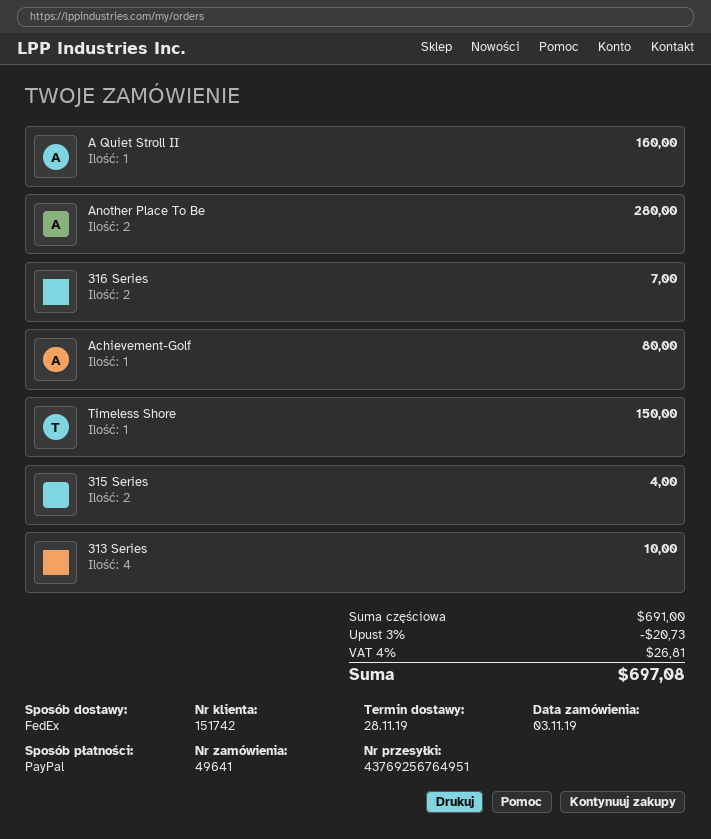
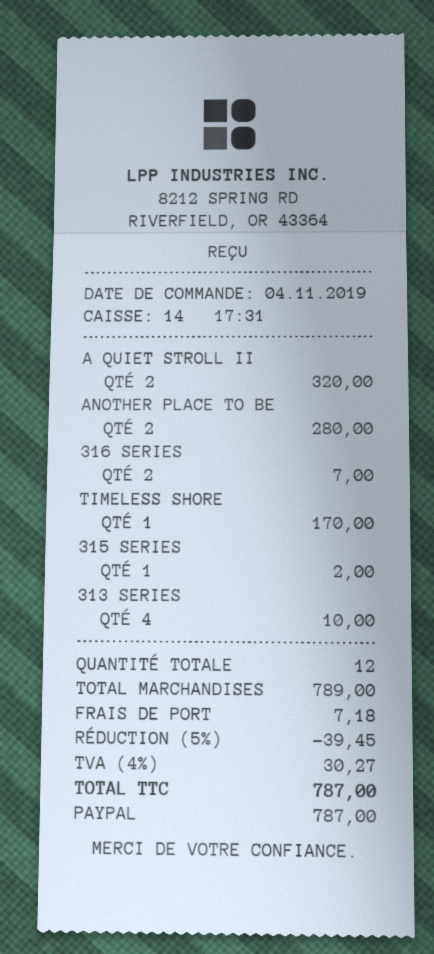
order date: 2019-11-03 -> 2019-11-04
A Quiet Stroll II: 1 for 160.00 -> 2 for 320.00
Achievement-Golf: 1 for 80.00 -> none
Timeless Shore: 1 for 150.00 -> 1 for 170.00
315 Series: 2 for 4.00 -> 1 for 2.00
subtotal: 691.00 -> 789.00
discount: 3% = 20.73 -> 5% = 39.45
shipping: none -> 7.18
tax: 4% = 26.81 -> 4% = 30.27
total: 697.08 -> 787.00

